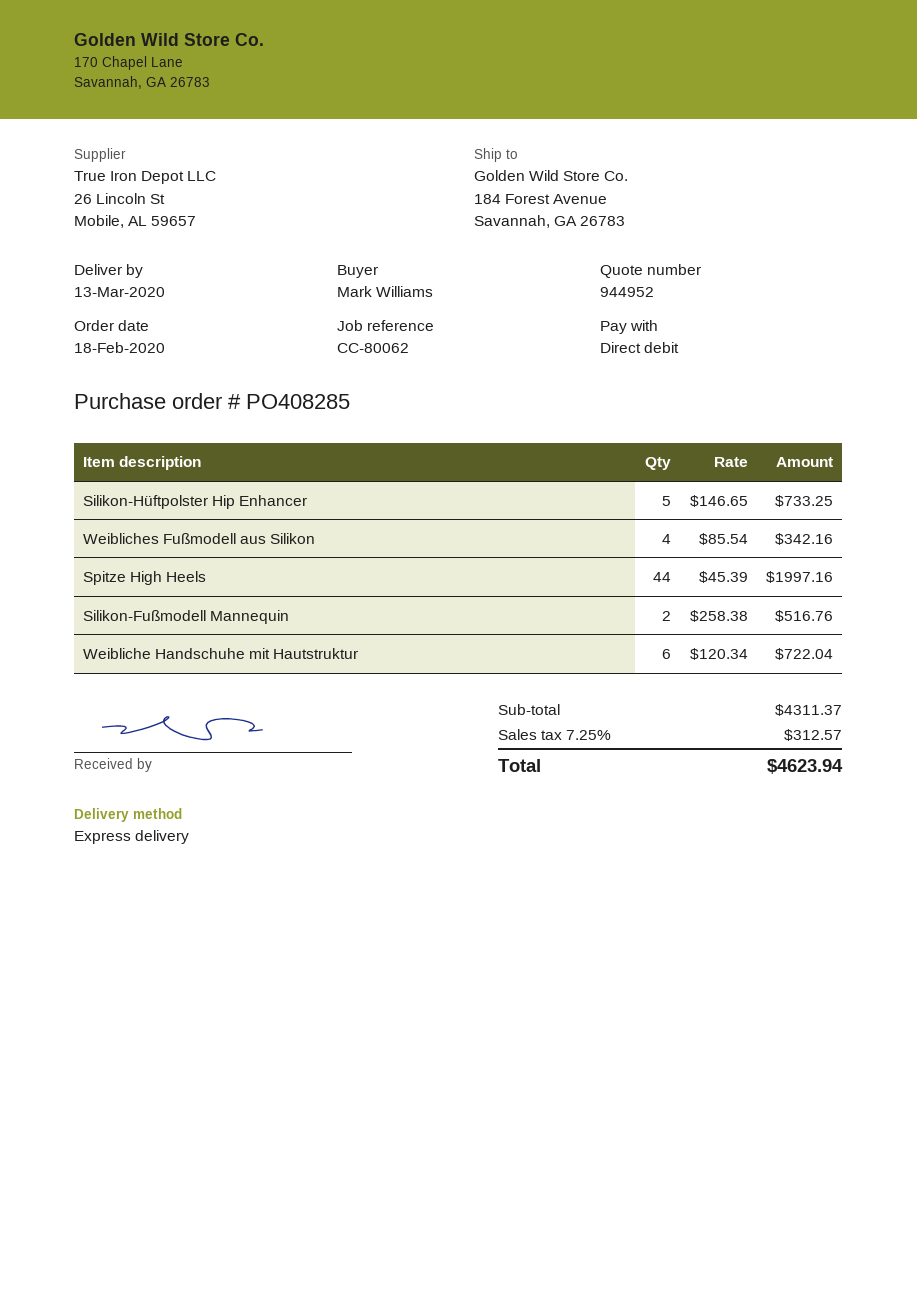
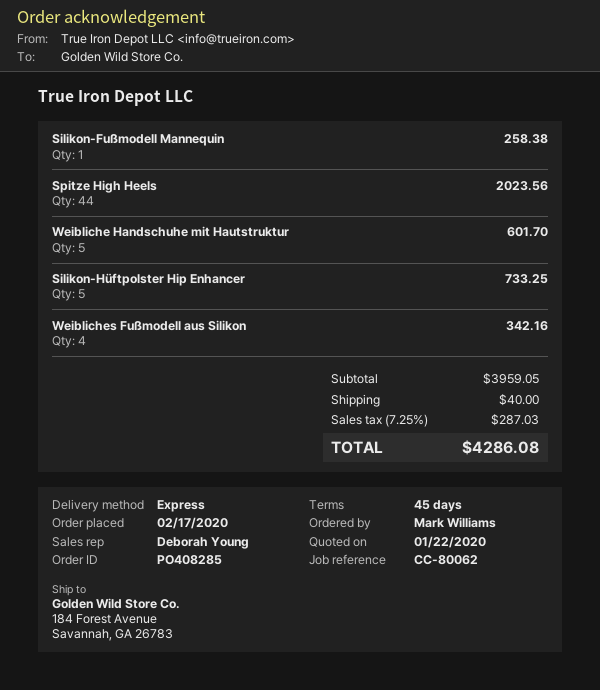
order date: 2020-02-18 -> 2020-02-17
Spitze High Heels: 44 for 1997.16 -> 44 for 2023.56
Silikon-Fußmodell Mannequin: 2 for 516.76 -> 1 for 258.38
Weibliche Handschuhe mit Hautstruktur: 6 for 722.04 -> 5 for 601.70
subtotal: 4311.37 -> 3959.05
shipping: none -> 40.00
tax: 7.25% = 312.57 -> 7.25% = 287.03
total: 4623.94 -> 4286.08

